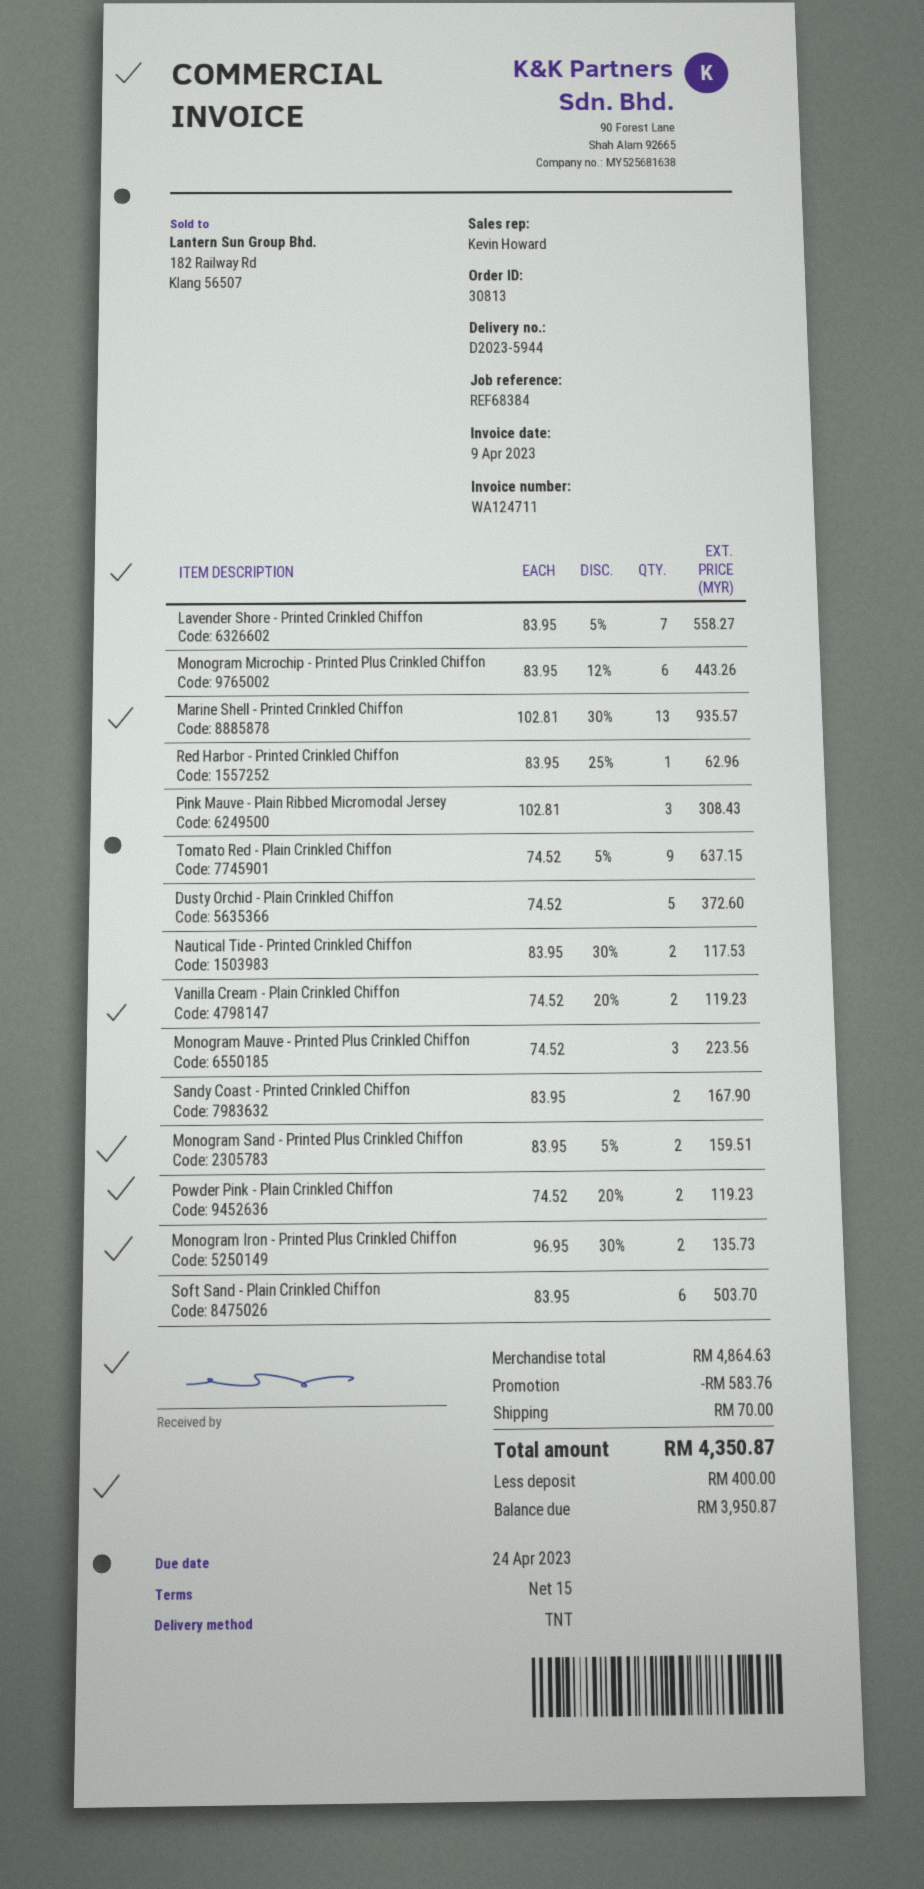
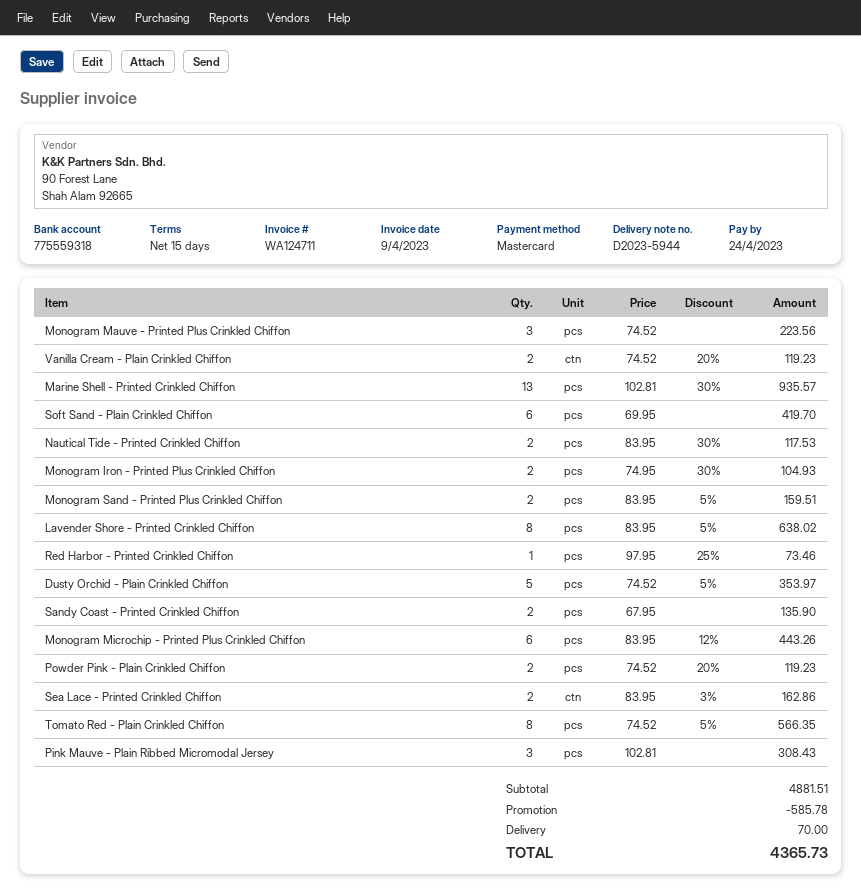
Lavender Shore - Printed Crinkled Chiffon: 7 x 83.95 - 5% = 558.27 -> 8 x 83.95 - 5% = 638.02
Red Harbor - Printed Crinkled Chiffon: 1 x 83.95 - 25% = 62.96 -> 1 x 97.95 - 25% = 73.46
Tomato Red - Plain Crinkled Chiffon: 9 x 74.52 - 5% = 637.15 -> 8 x 74.52 - 5% = 566.35
Dusty Orchid - Plain Crinkled Chiffon: 5 x 74.52 = 372.60 -> 5 x 74.52 - 5% = 353.97
Sandy Coast - Printed Crinkled Chiffon: 2 x 83.95 = 167.90 -> 2 x 67.95 = 135.90
Monogram Iron - Printed Plus Crinkled Chiffon: 2 x 96.95 - 30% = 135.73 -> 2 x 74.95 - 30% = 104.93
Soft Sand - Plain Crinkled Chiffon: 6 x 83.95 = 503.70 -> 6 x 69.95 = 419.70
Sea Lace - Printed Crinkled Chiffon: none -> 2 x 83.95 - 3% = 162.86
subtotal: 4864.63 -> 4881.51
discount: 583.76 -> 585.78
total: 4350.87 -> 4365.73

